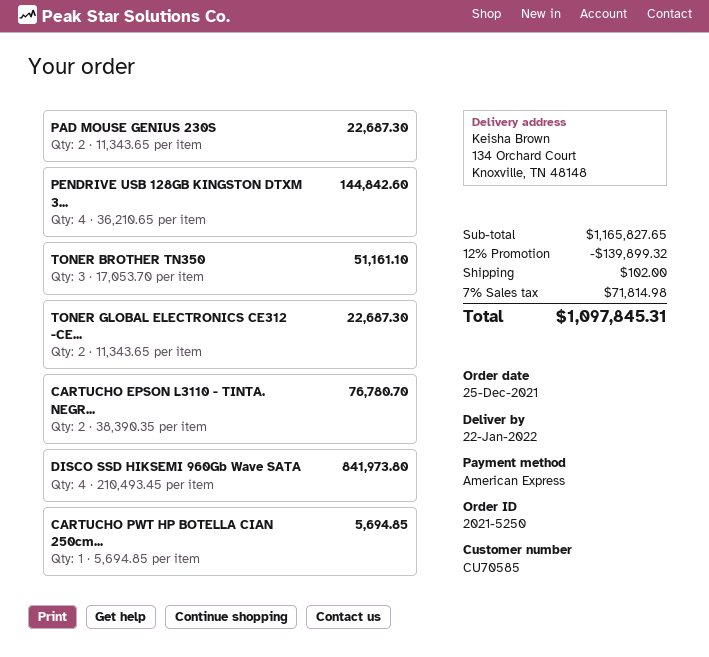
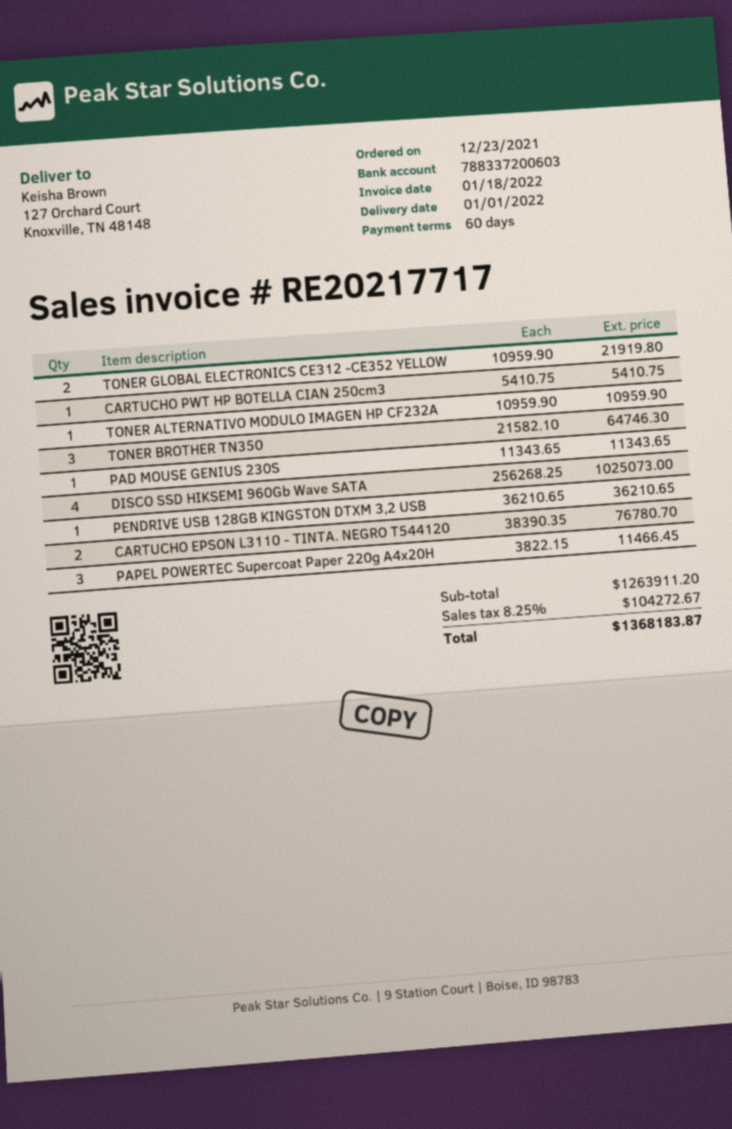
order date: 2021-12-25 -> 2021-12-23
delivery date: 2022-01-22 -> 2022-01-01
ship to: 134 Orchard Court, Knoxville, TN 48148 -> 127 Orchard Court, Knoxville, TN 48148
PAD MOUSE GENIUS 230S: 2 x 11343.65 = 22687.30 -> 1 x 11343.65 = 11343.65
PENDRIVE USB 128GB KINGSTON DTXM 3...: 4 x 36210.65 = 144842.60 -> 1 x 36210.65 = 36210.65
TONER BROTHER TN350: 3 x 17053.70 = 51161.10 -> 3 x 21582.10 = 64746.30
TONER GLOBAL ELECTRONICS CE312 -CE...: 2 x 11343.65 = 22687.30 -> 2 x 10959.90 = 21919.80
DISCO SSD HIKSEMI 960Gb Wave SATA: 4 x 210493.45 = 841973.80 -> 4 x 256268.25 = 1025073.00
CARTUCHO PWT HP BOTELLA CIAN 250cm...: 1 x 5694.85 = 5694.85 -> 1 x 5410.75 = 5410.75
TONER ALTERNATIVO MODULO IMAGEN HP CF232A: none -> 1 x 10959.90 = 10959.90
PAPEL POWERTEC Supercoat Paper 220g A4x20H: none -> 3 x 3822.15 = 11466.45
subtotal: 1165827.65 -> 1263911.20
discount: 12% = 139899.32 -> none
shipping: 102.00 -> none
tax: 7% = 71814.98 -> 8.25% = 104272.67
total: 1097845.31 -> 1368183.87

